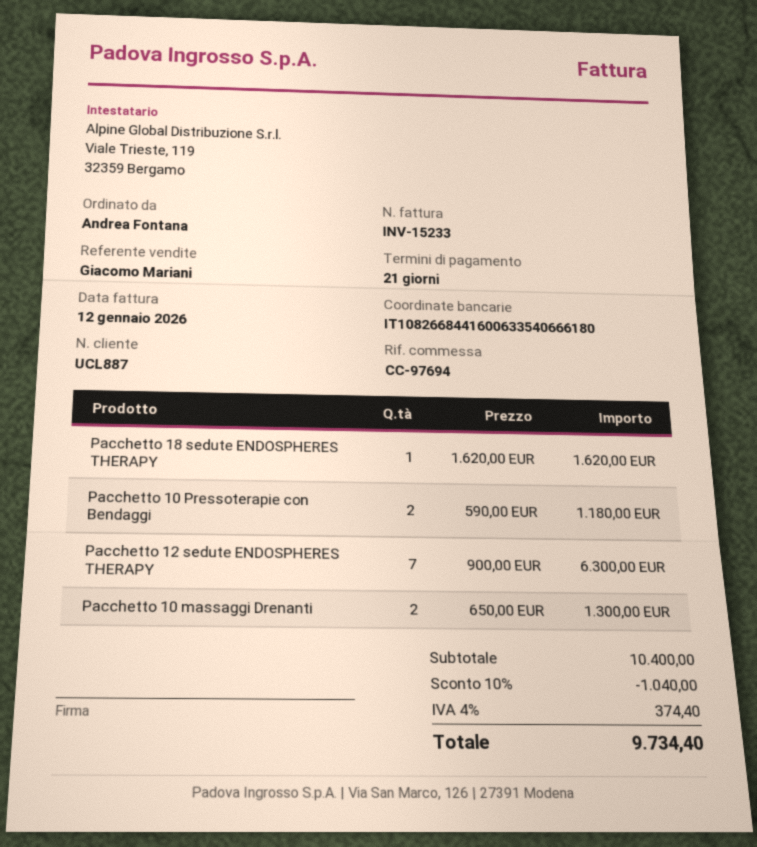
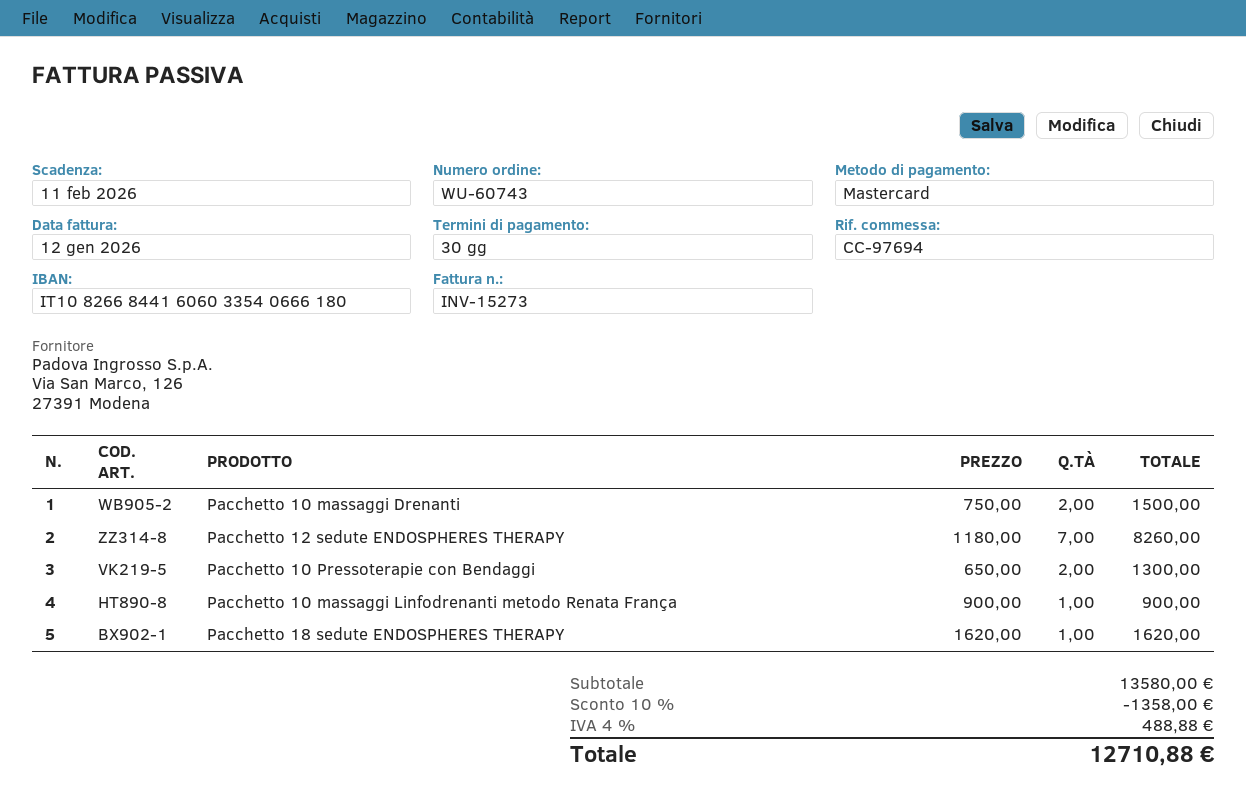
invoice number: INV-15233 -> INV-15273
payment terms: 21 days -> 30 days
bank account: IT1082668441600633540666180 -> IT1082668441606033540666180
Pacchetto 10 Pressoterapie con Bendaggi: 2 x 590.00 = 1180.00 -> 2 x 650.00 = 1300.00
Pacchetto 12 sedute ENDOSPHERES THERAPY: 7 x 900.00 = 6300.00 -> 7 x 1180.00 = 8260.00
Pacchetto 10 massaggi Drenanti: 2 x 650.00 = 1300.00 -> 2 x 750.00 = 1500.00
Pacchetto 10 massaggi Linfodrenanti metodo Renata França: none -> 1 x 900.00 = 900.00
subtotal: 10400.00 -> 13580.00
discount: 10% = 1040.00 -> 10% = 1358.00
tax: 4% = 374.40 -> 4% = 488.88
total: 9734.40 -> 12710.88

